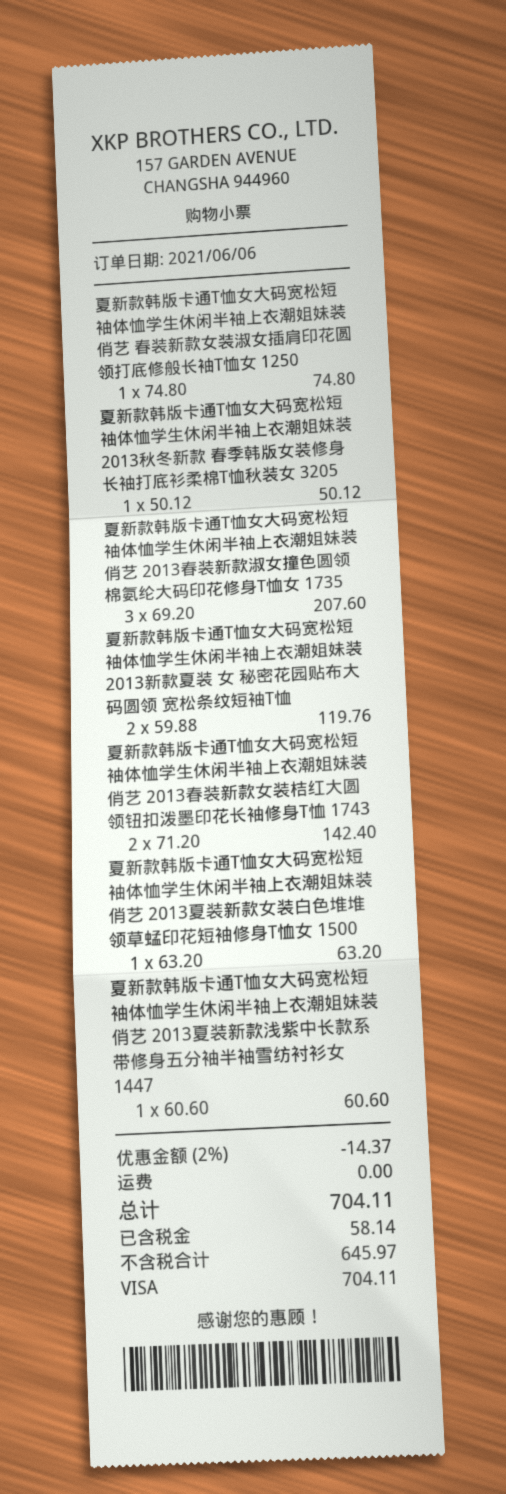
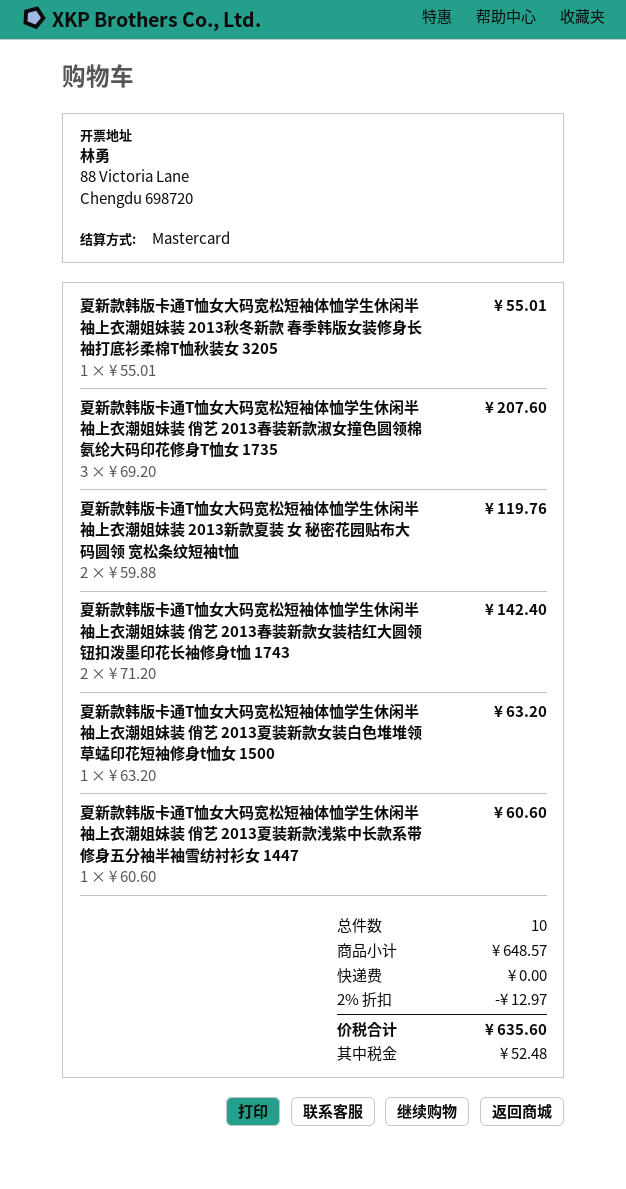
payment method: Visa -> Mastercard
夏新款韩版卡通T恤女大码宽松短袖体恤学生休闲半袖上衣潮姐妹装 俏艺 春装新款女装淑女插肩印花圆领打底修般长袖T恤女 1250: 1 x 74.80 = 74.80 -> none
夏新款韩版卡通T恤女大码宽松短袖体恤学生休闲半袖上衣潮姐妹装 2013秋冬新款 春季韩版女装修身长袖打底衫柔棉T恤秋装女 3205: 1 x 50.12 = 50.12 -> 1 x 55.01 = 55.01
discount: 2% = 14.37 -> 2% = 12.97
tax: 58.14 -> 52.48
total: 704.11 -> 635.60

